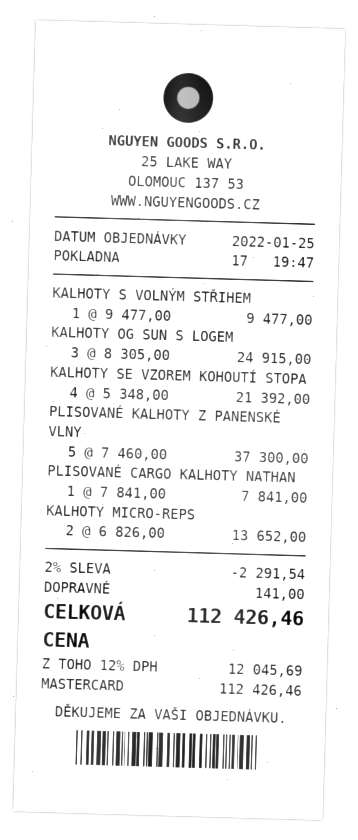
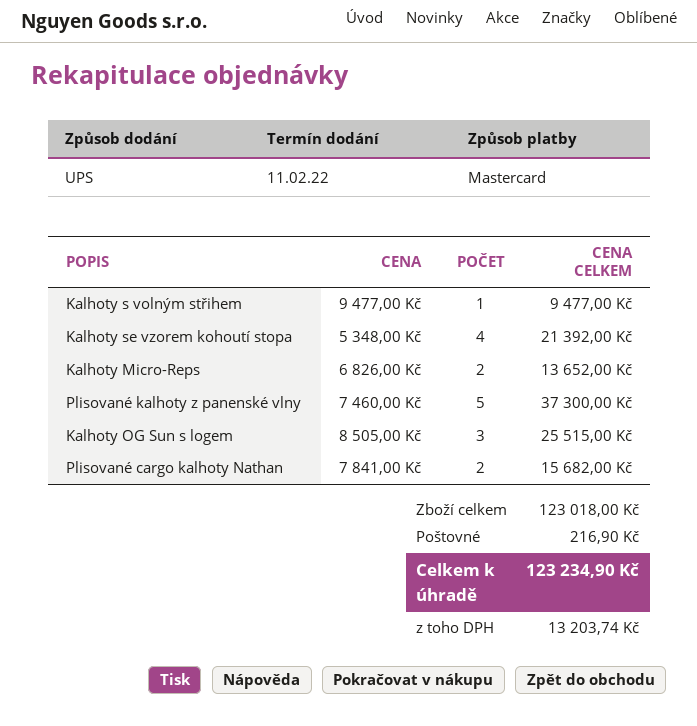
KALHOTY OG SUN S LOGEM: 3 x 8305.00 = 24915.00 -> 3 x 8505.00 = 25515.00
PLISOVANÉ CARGO KALHOTY NATHAN: 1 x 7841.00 = 7841.00 -> 2 x 7841.00 = 15682.00
discount: 2% = 2291.54 -> none
shipping: 141.00 -> 216.90
tax: 12045.69 -> 13203.74
total: 112426.46 -> 123234.90

